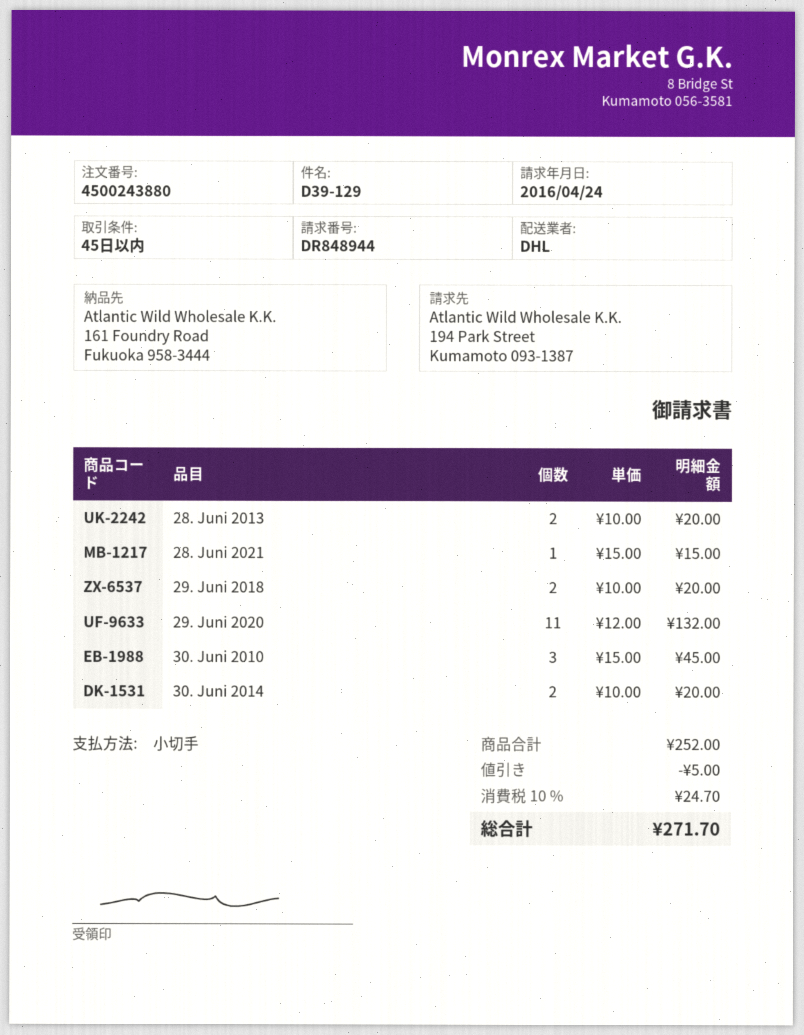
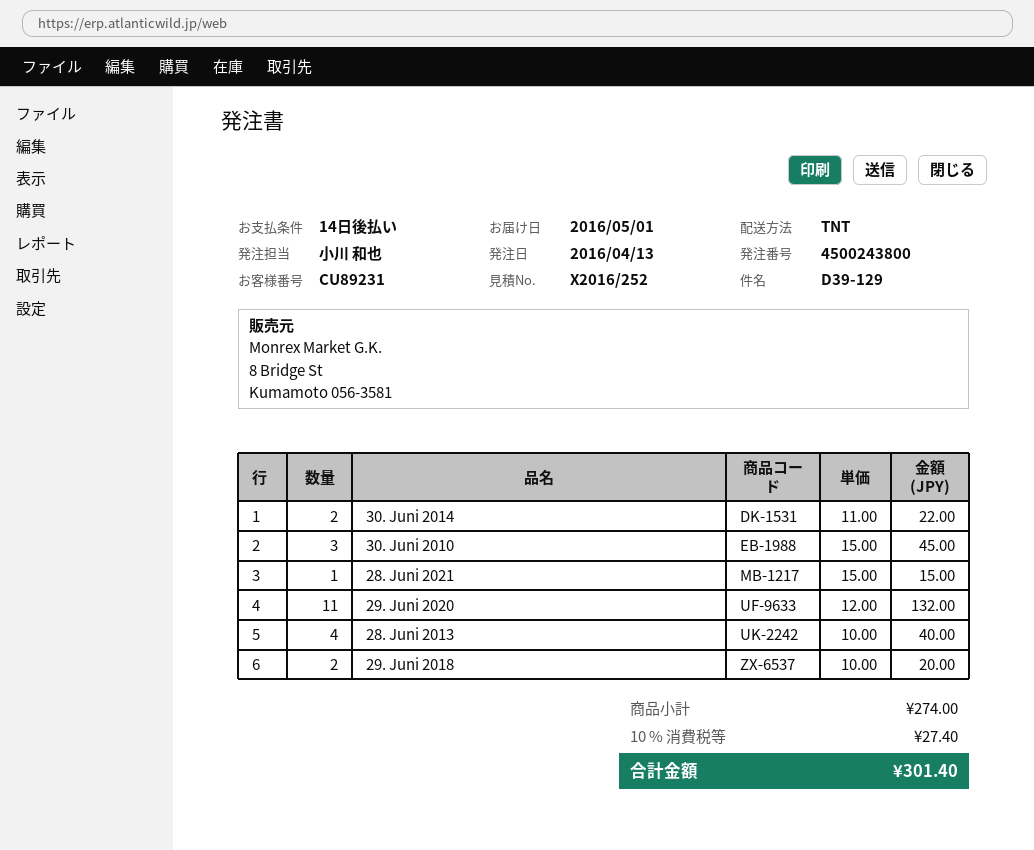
order number: 4500243880 -> 4500243800
payment terms: 45 days -> 14 days
shipping method: DHL -> TNT
28. Juni 2013: 2 x 10.00 = 20.00 -> 4 x 10.00 = 40.00
30. Juni 2014: 2 x 10.00 = 20.00 -> 2 x 11.00 = 22.00
subtotal: 252.00 -> 274.00
discount: 5.00 -> none
tax: 10% = 24.70 -> 10% = 27.40
total: 271.70 -> 301.40

